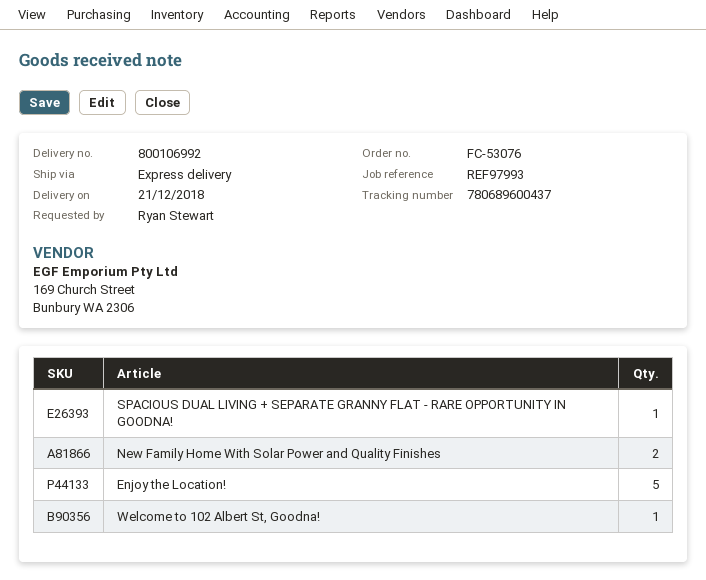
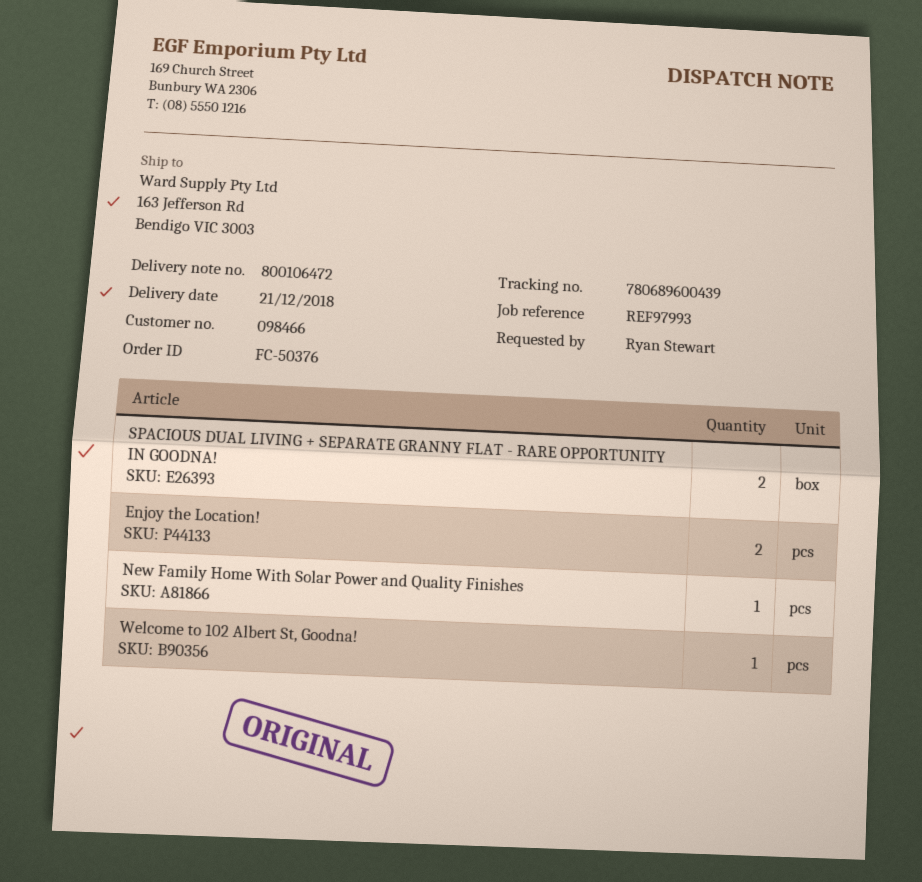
order number: FC-53076 -> FC-50376
delivery note number: 800106992 -> 800106472
tracking number: 780689600437 -> 780689600439
SPACIOUS DUAL LIVING + SEPARATE GRANNY FLAT - RARE OPPORTUNITY IN GOODNA!: 1 -> 2
New Family Home With Solar Power and Quality Finishes: 2 -> 1
Enjoy the Location!: 5 -> 2

